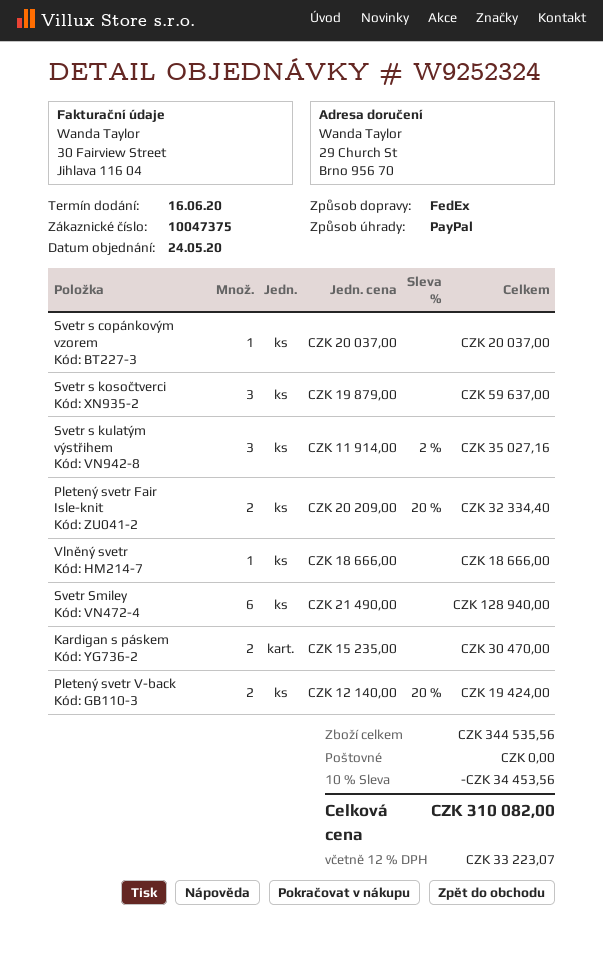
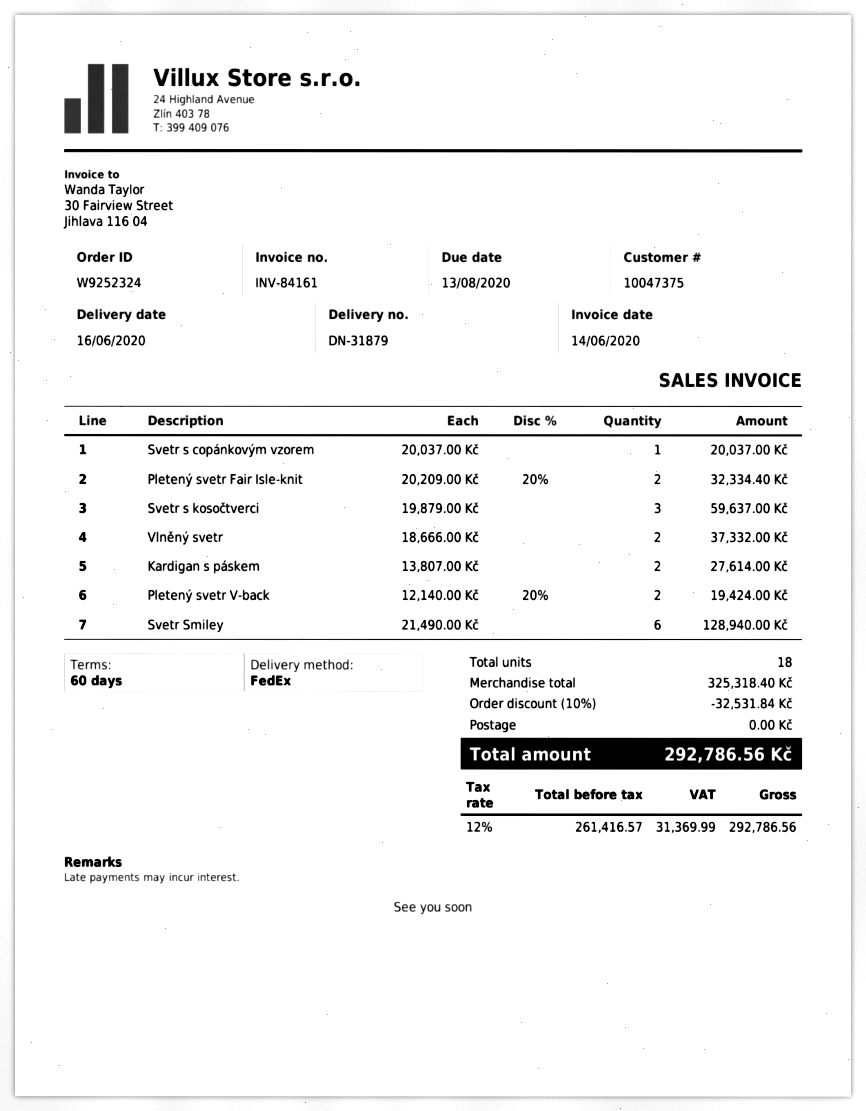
Svetr s kulatým výstřihem: 3 x 11914.00 - 2% = 35027.16 -> none
Vlněný svetr: 1 x 18666.00 = 18666.00 -> 2 x 18666.00 = 37332.00
Kardigan s páskem: 2 x 15235.00 = 30470.00 -> 2 x 13807.00 = 27614.00
subtotal: 344535.56 -> 325318.40
discount: 10% = 34453.56 -> 10% = 32531.84
tax: 12% = 33223.07 -> 12% = 31369.99
total: 310082.00 -> 292786.56

